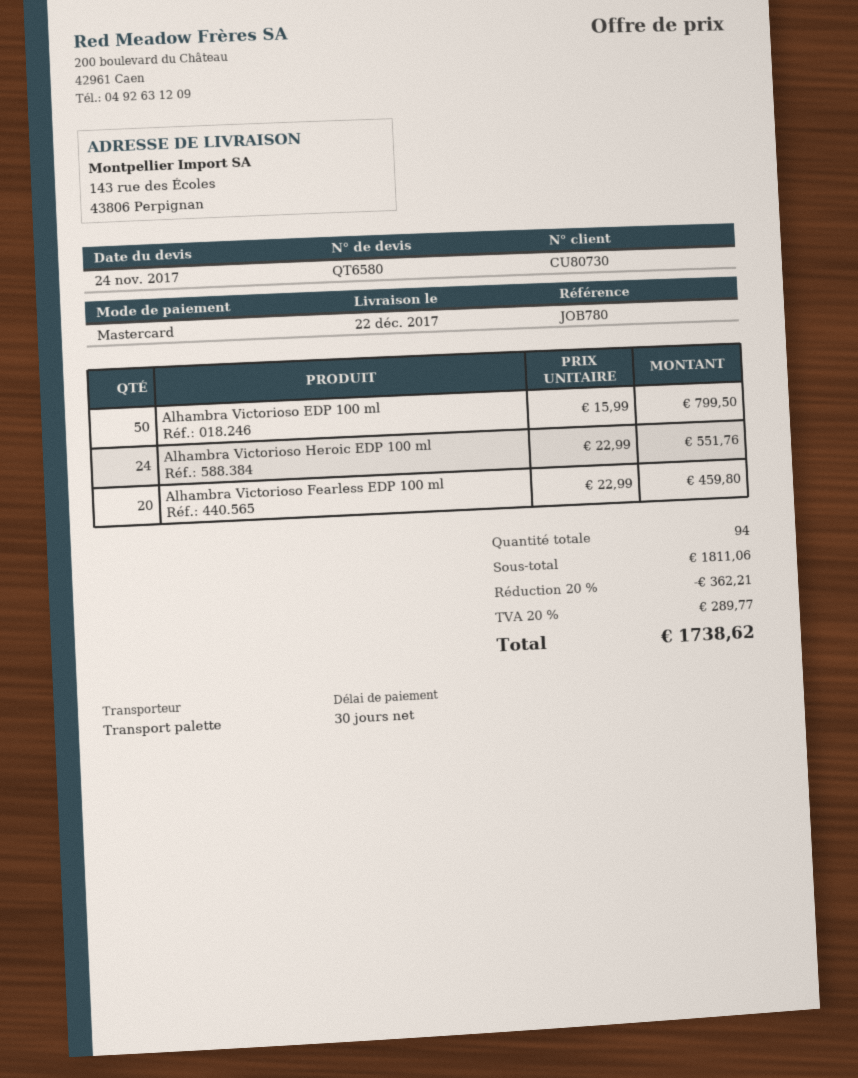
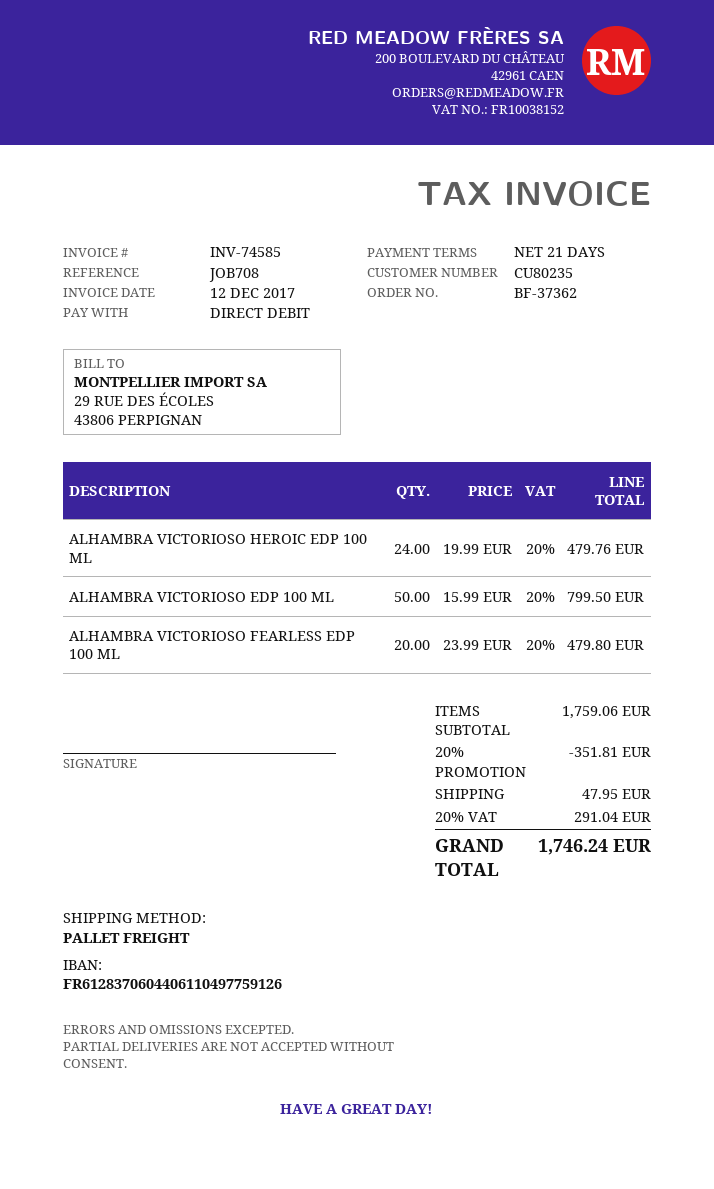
payment terms: 30 days -> 21 days
customer number: CU80730 -> CU80235
reference: JOB780 -> JOB708
payment method: Mastercard -> direct debit
Alhambra Victorioso Heroic EDP 100 ml: 24 x 22.99 = 551.76 -> 24 x 19.99 = 479.76
Alhambra Victorioso Fearless EDP 100 ml: 20 x 22.99 = 459.80 -> 20 x 23.99 = 479.80
subtotal: 1811.06 -> 1759.06
discount: 20% = 362.21 -> 20% = 351.81
shipping: none -> 47.95
tax: 20% = 289.77 -> 20% = 291.04
total: 1738.62 -> 1746.24

